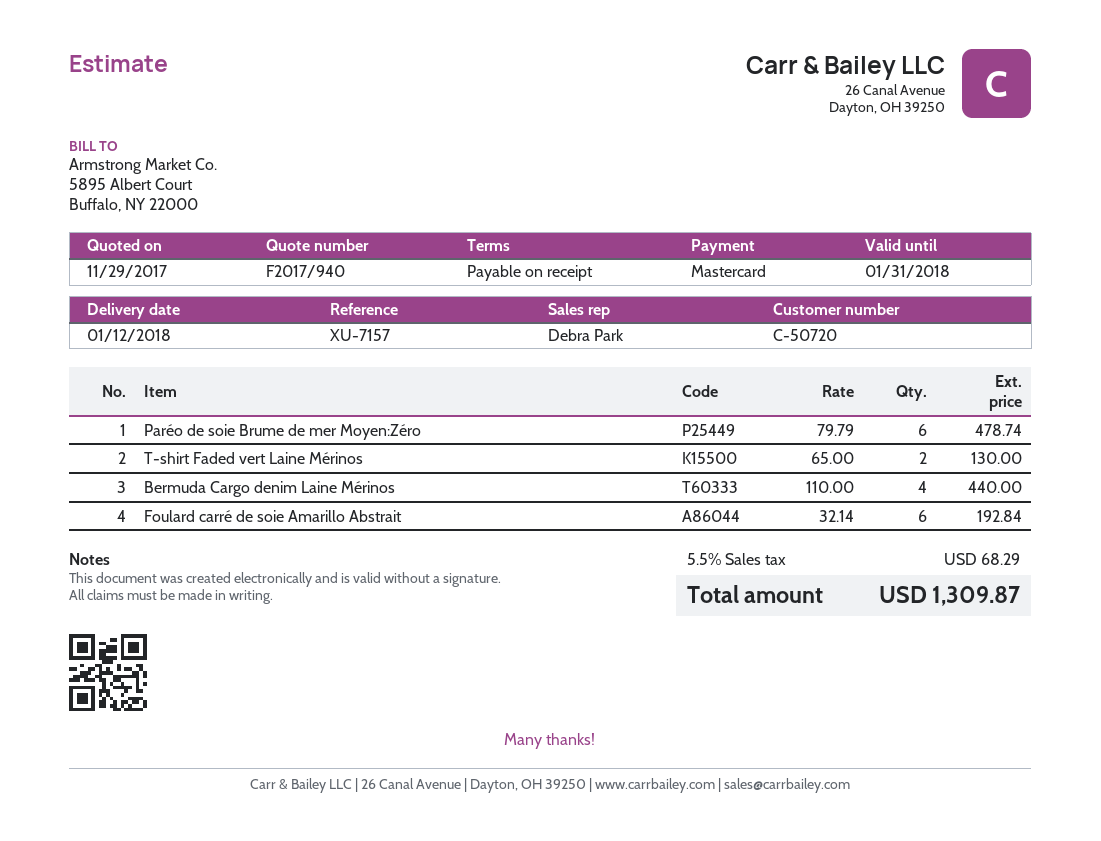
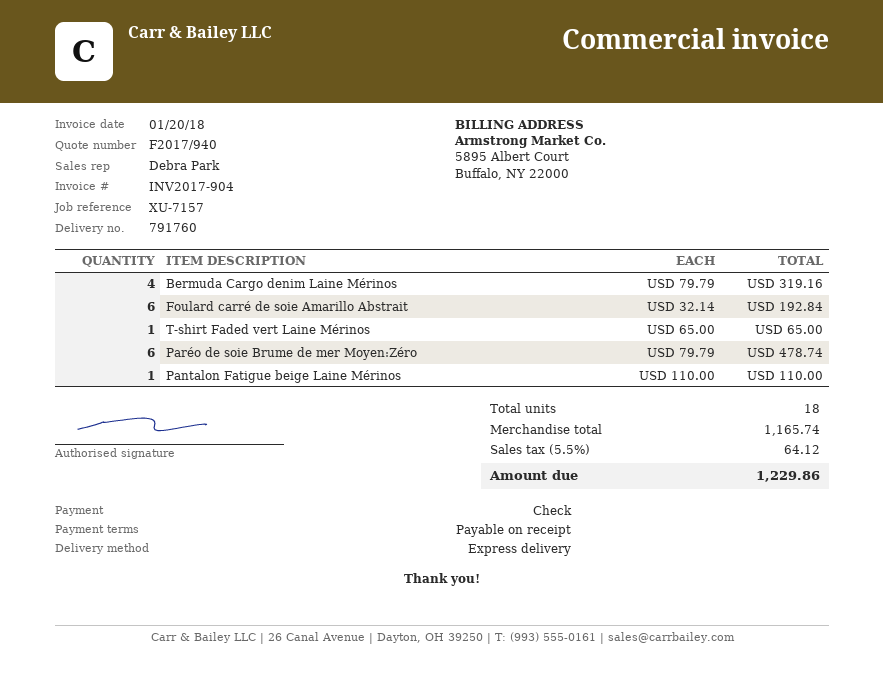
payment method: Mastercard -> cheque
T-shirt Faded vert Laine Mérinos: 2 x 65.00 = 130.00 -> 1 x 65.00 = 65.00
Bermuda Cargo denim Laine Mérinos: 4 x 110.00 = 440.00 -> 4 x 79.79 = 319.16
Pantalon Fatigue beige Laine Mérinos: none -> 1 x 110.00 = 110.00
tax: 5.5% = 68.29 -> 5.5% = 64.12
total: 1309.87 -> 1229.86

